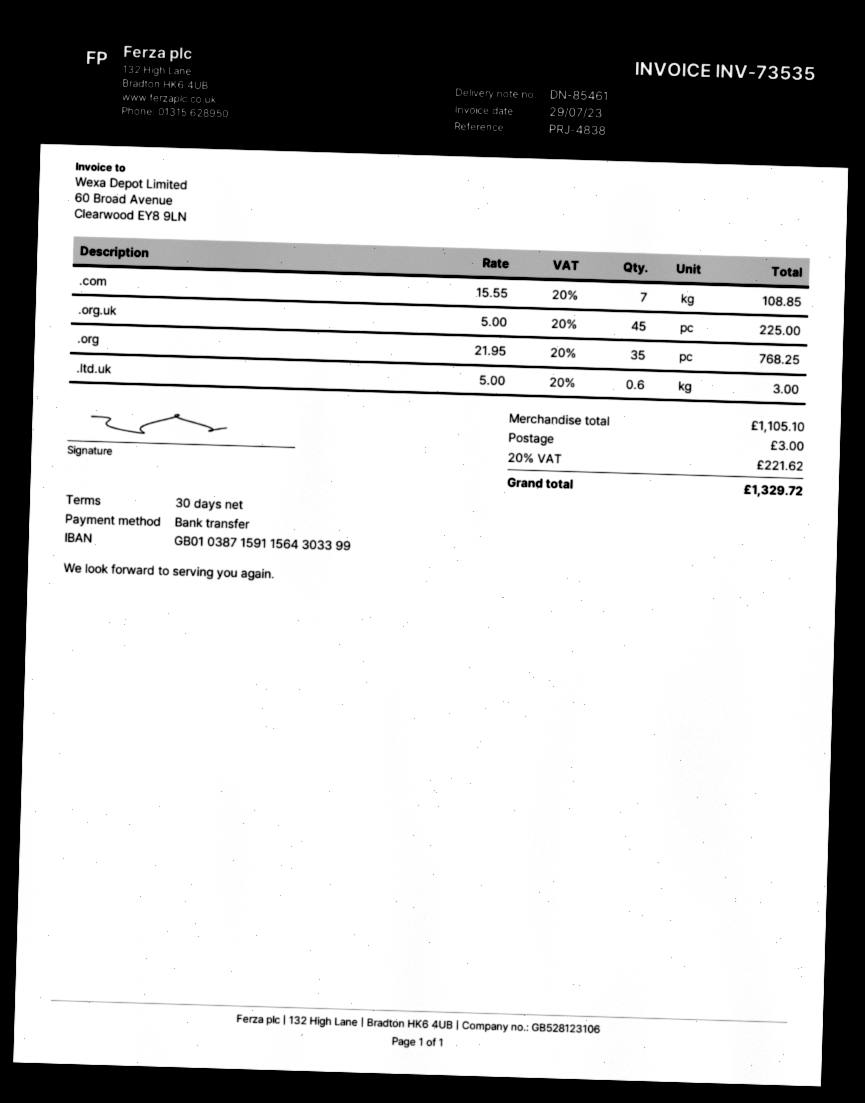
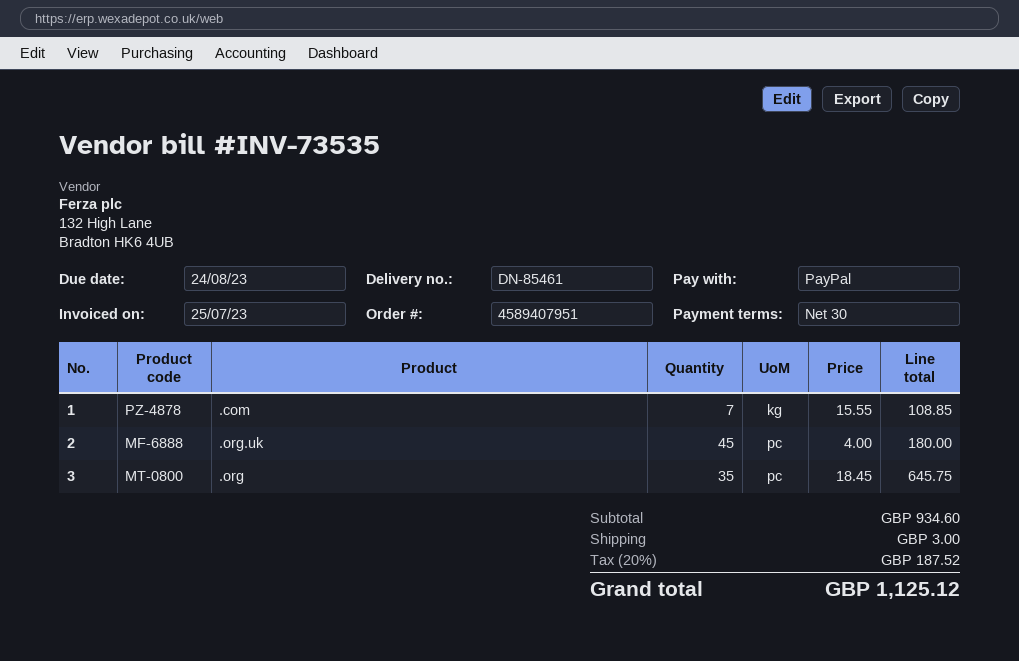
invoice date: 2023-07-29 -> 2023-07-25
payment method: bank transfer -> PayPal
.org.uk: 45 x 5.00 = 225.00 -> 45 x 4.00 = 180.00
.org: 35 x 21.95 = 768.25 -> 35 x 18.45 = 645.75
.ltd.uk: 0.6 x 5.00 = 3.00 -> none
subtotal: 1105.10 -> 934.60
tax: 20% = 221.62 -> 20% = 187.52
total: 1329.72 -> 1125.12

